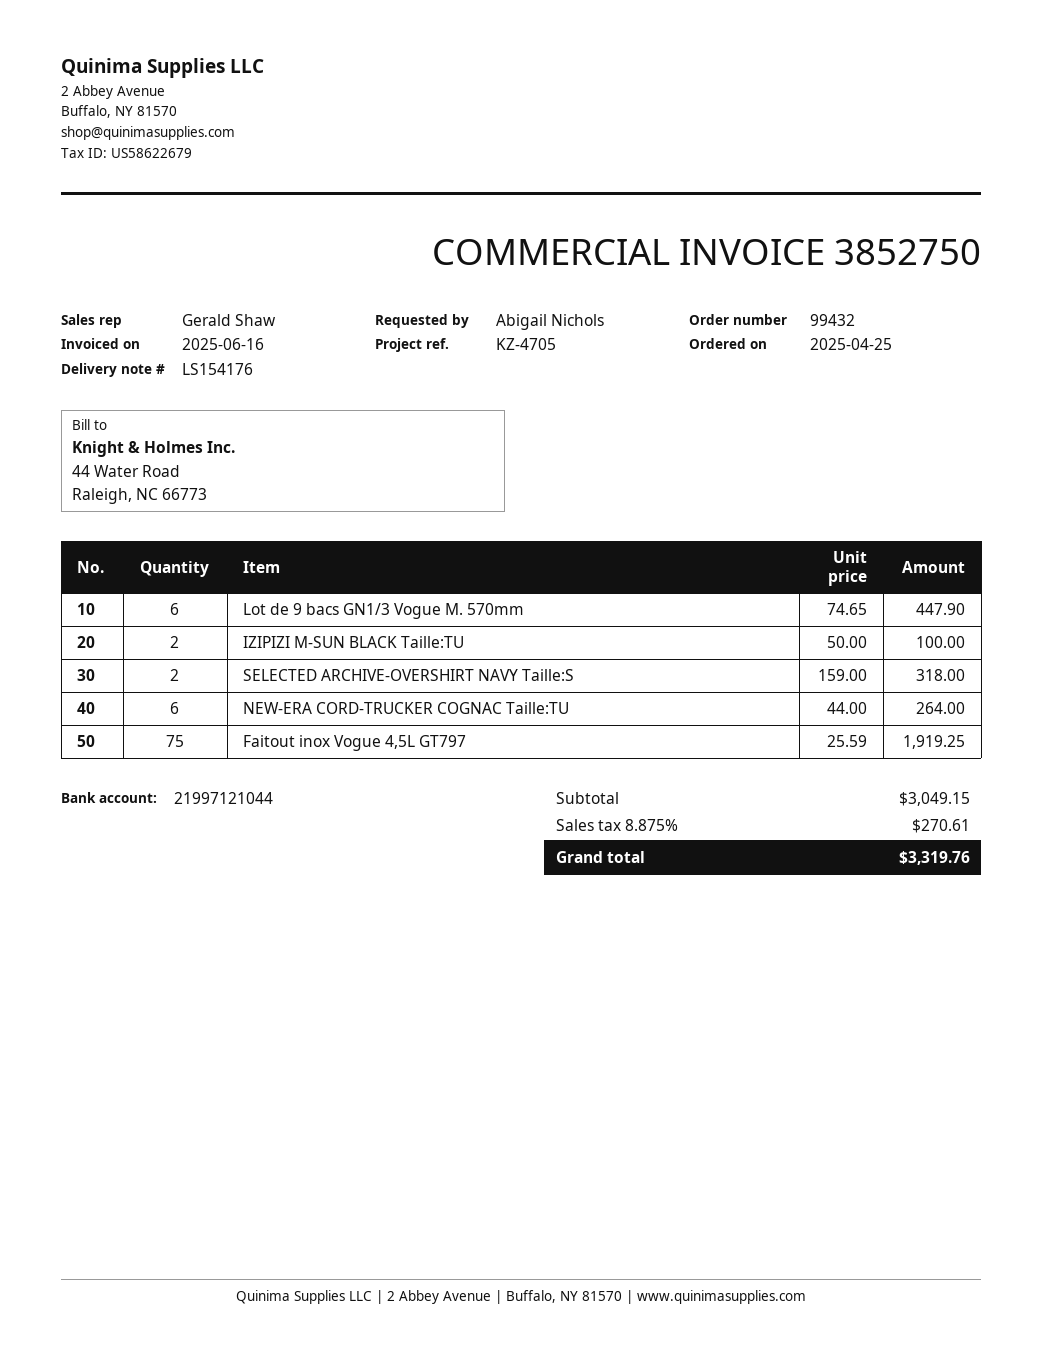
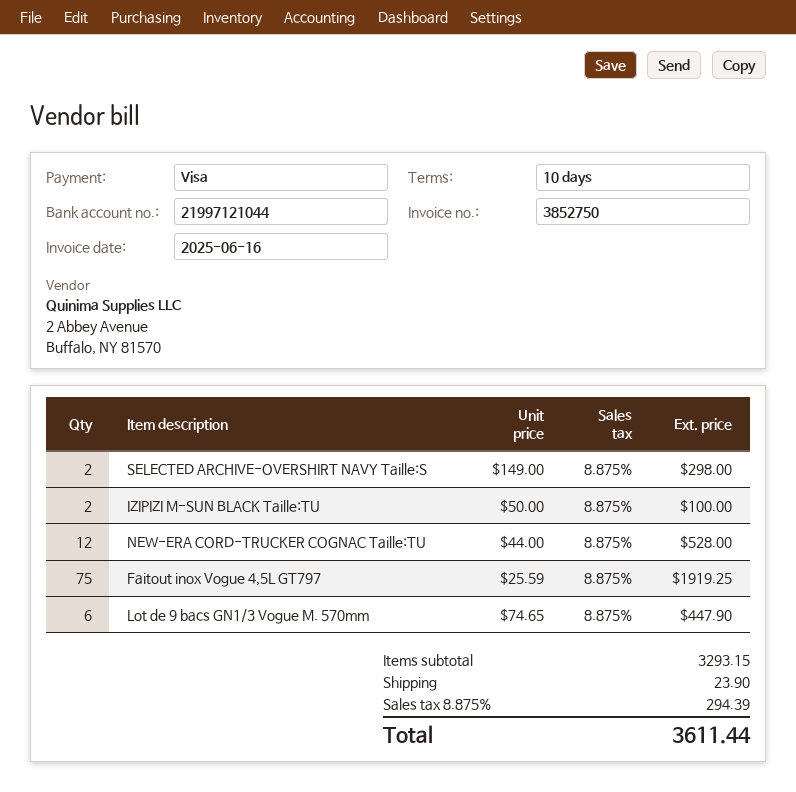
SELECTED ARCHIVE-OVERSHIRT NAVY Taille:S: 2 x 159.00 = 318.00 -> 2 x 149.00 = 298.00
NEW-ERA CORD-TRUCKER COGNAC Taille:TU: 6 x 44.00 = 264.00 -> 12 x 44.00 = 528.00
subtotal: 3049.15 -> 3293.15
shipping: none -> 23.90
tax: 8.875% = 270.61 -> 8.875% = 294.39
total: 3319.76 -> 3611.44

